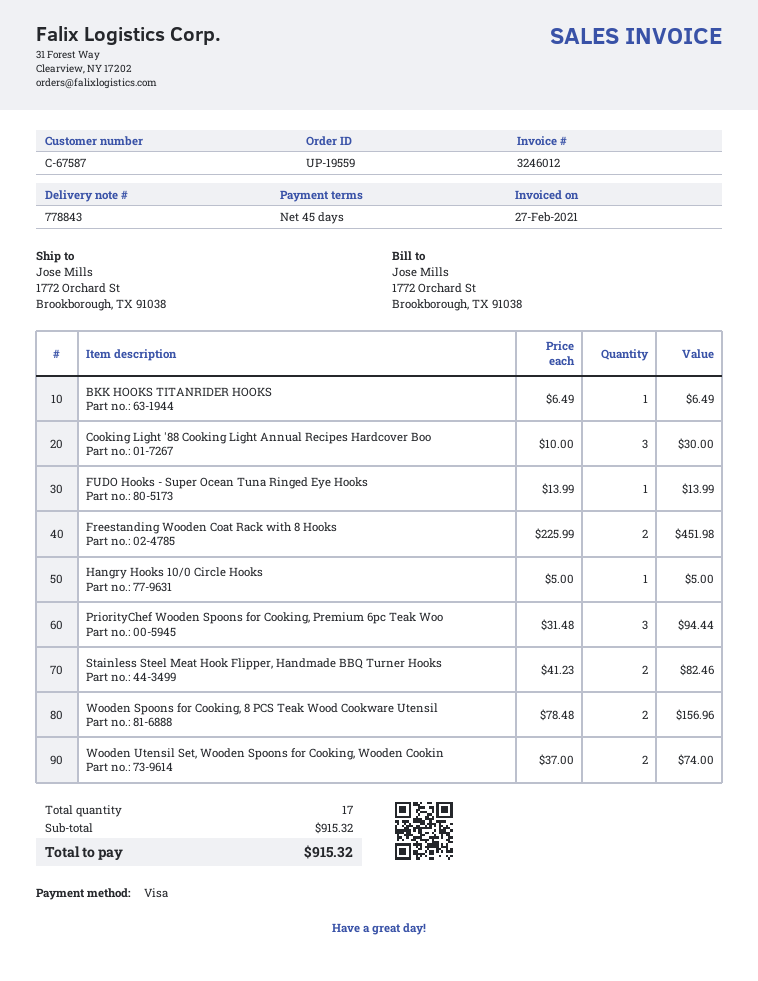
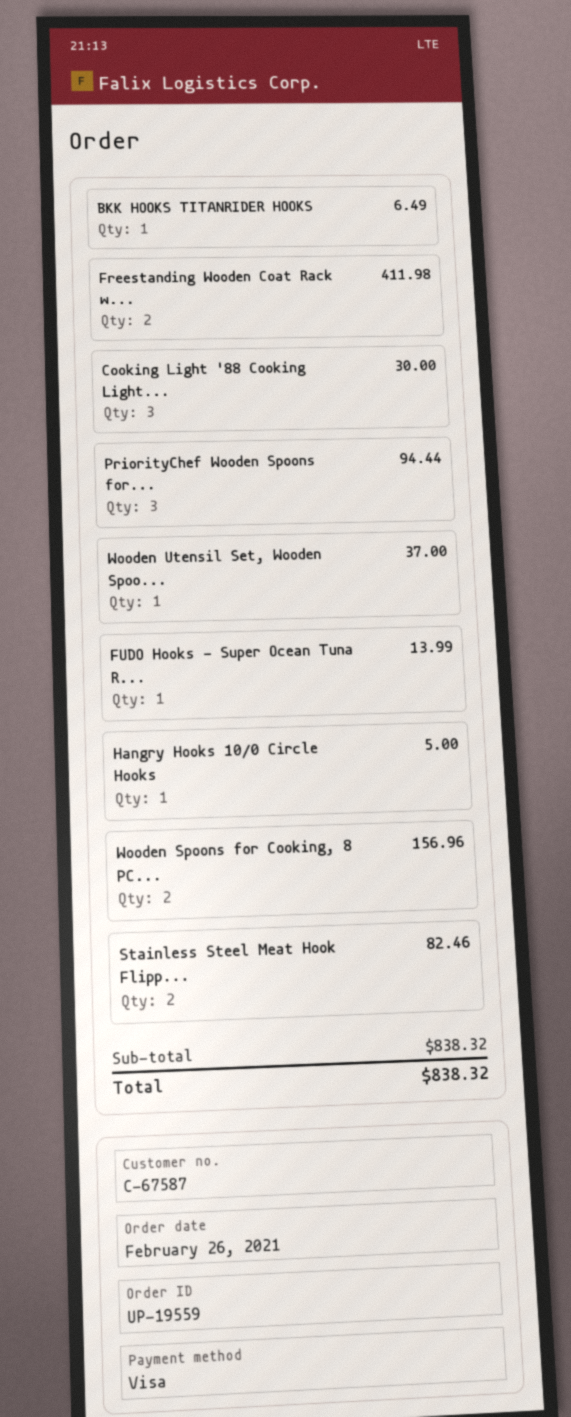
Freestanding Wooden Coat Rack with 8 Hooks: 2 for 451.98 -> 2 for 411.98
Wooden Utensil Set, Wooden Spoons for Cooking, Wooden Cookin: 2 for 74.00 -> 1 for 37.00
subtotal: 915.32 -> 838.32
total: 915.32 -> 838.32

